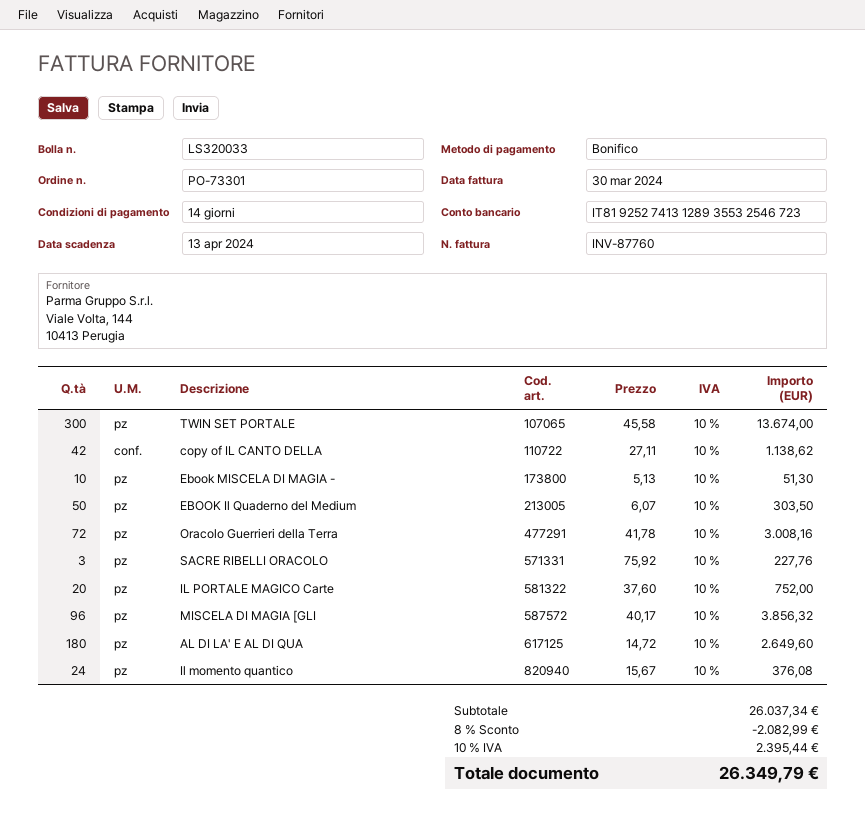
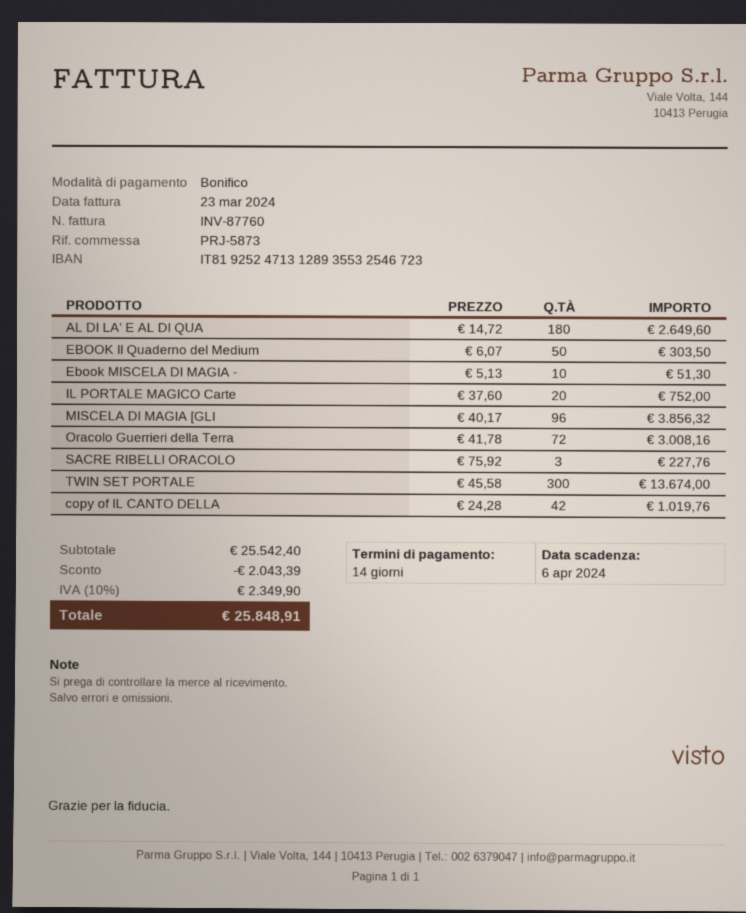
invoice date: 2024-03-30 -> 2024-03-23
due date: 2024-04-13 -> 2024-04-06
bank account: IT8192527413128935532546723 -> IT8192524713128935532546723
copy of IL CANTO DELLA: 42 x 27.11 = 1138.62 -> 42 x 24.28 = 1019.76
Il momento quantico: 24 x 15.67 = 376.08 -> none
subtotal: 26037.34 -> 25542.40
discount: 2082.99 -> 2043.39
tax: 10% = 2395.44 -> 10% = 2349.90
total: 26349.79 -> 25848.91

